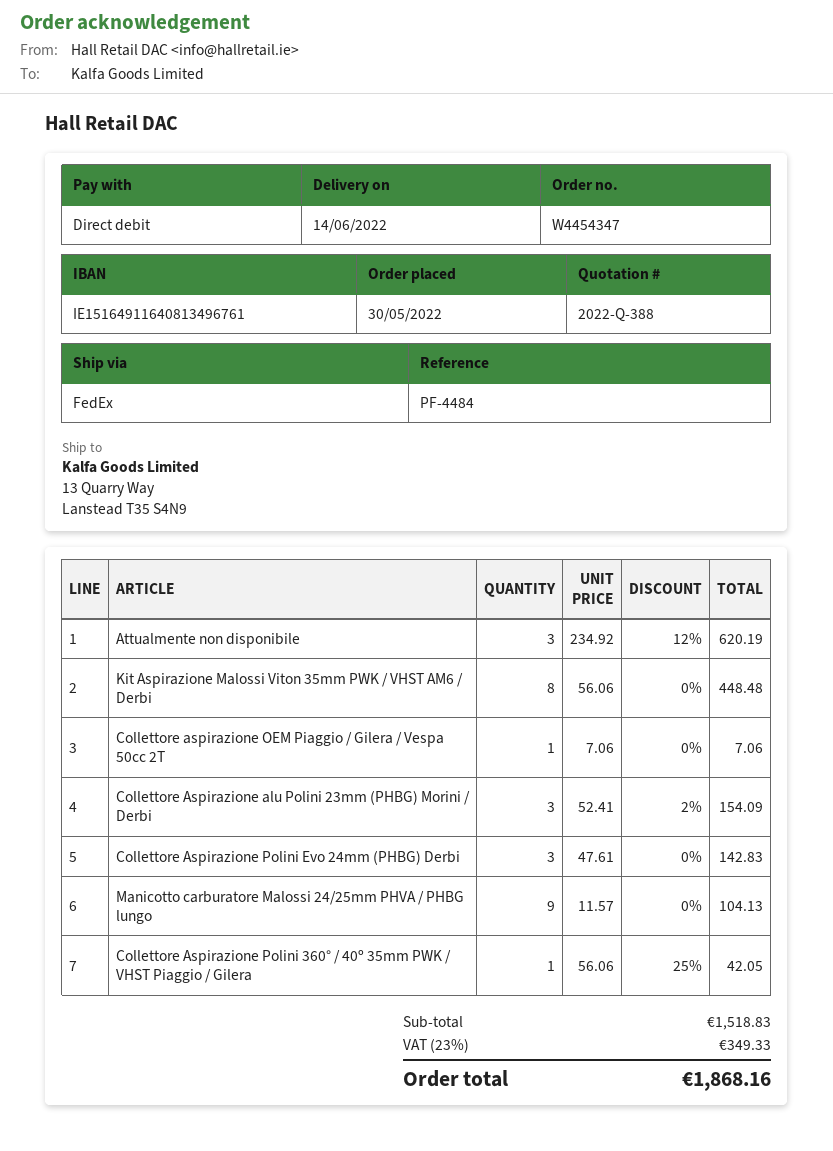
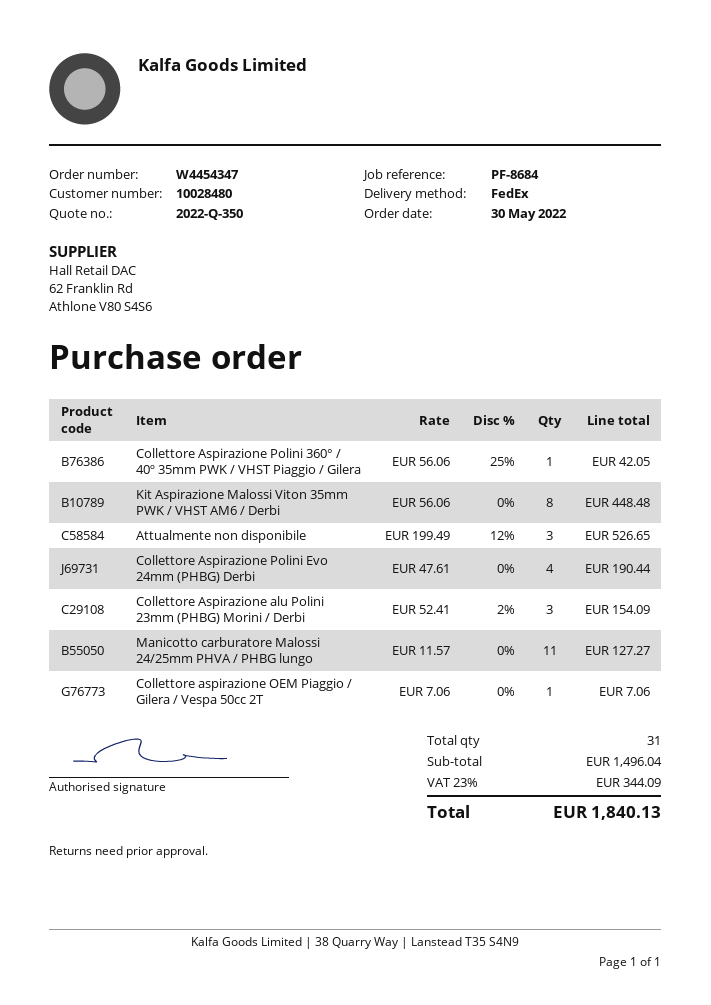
quote number: 2022-Q-388 -> 2022-Q-350
reference: PF-4484 -> PF-8684
Attualmente non disponibile: 3 x 234.92 - 12% = 620.19 -> 3 x 199.49 - 12% = 526.65
Collettore Aspirazione Polini Evo 24mm (PHBG) Derbi: 3 x 47.61 = 142.83 -> 4 x 47.61 = 190.44
Manicotto carburatore Malossi 24/25mm PHVA / PHBG lungo: 9 x 11.57 = 104.13 -> 11 x 11.57 = 127.27
subtotal: 1518.83 -> 1496.04
tax: 23% = 349.33 -> 23% = 344.09
total: 1868.16 -> 1840.13

